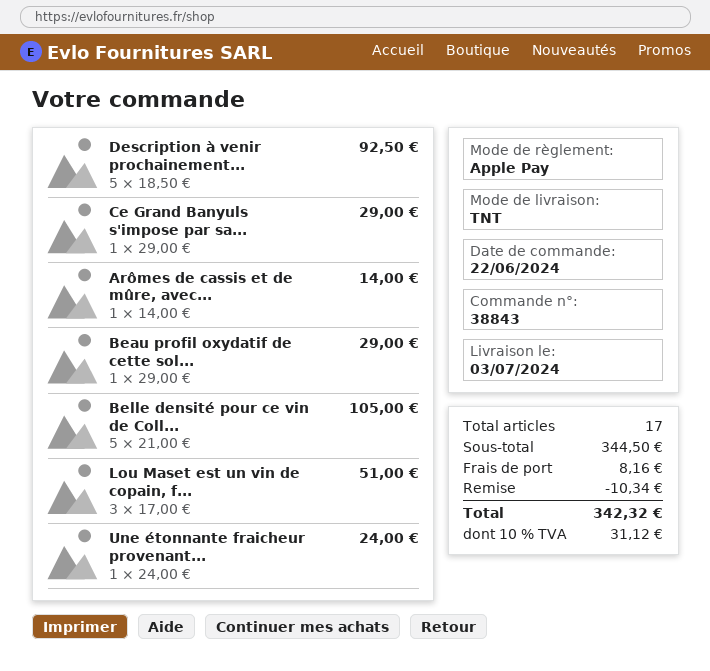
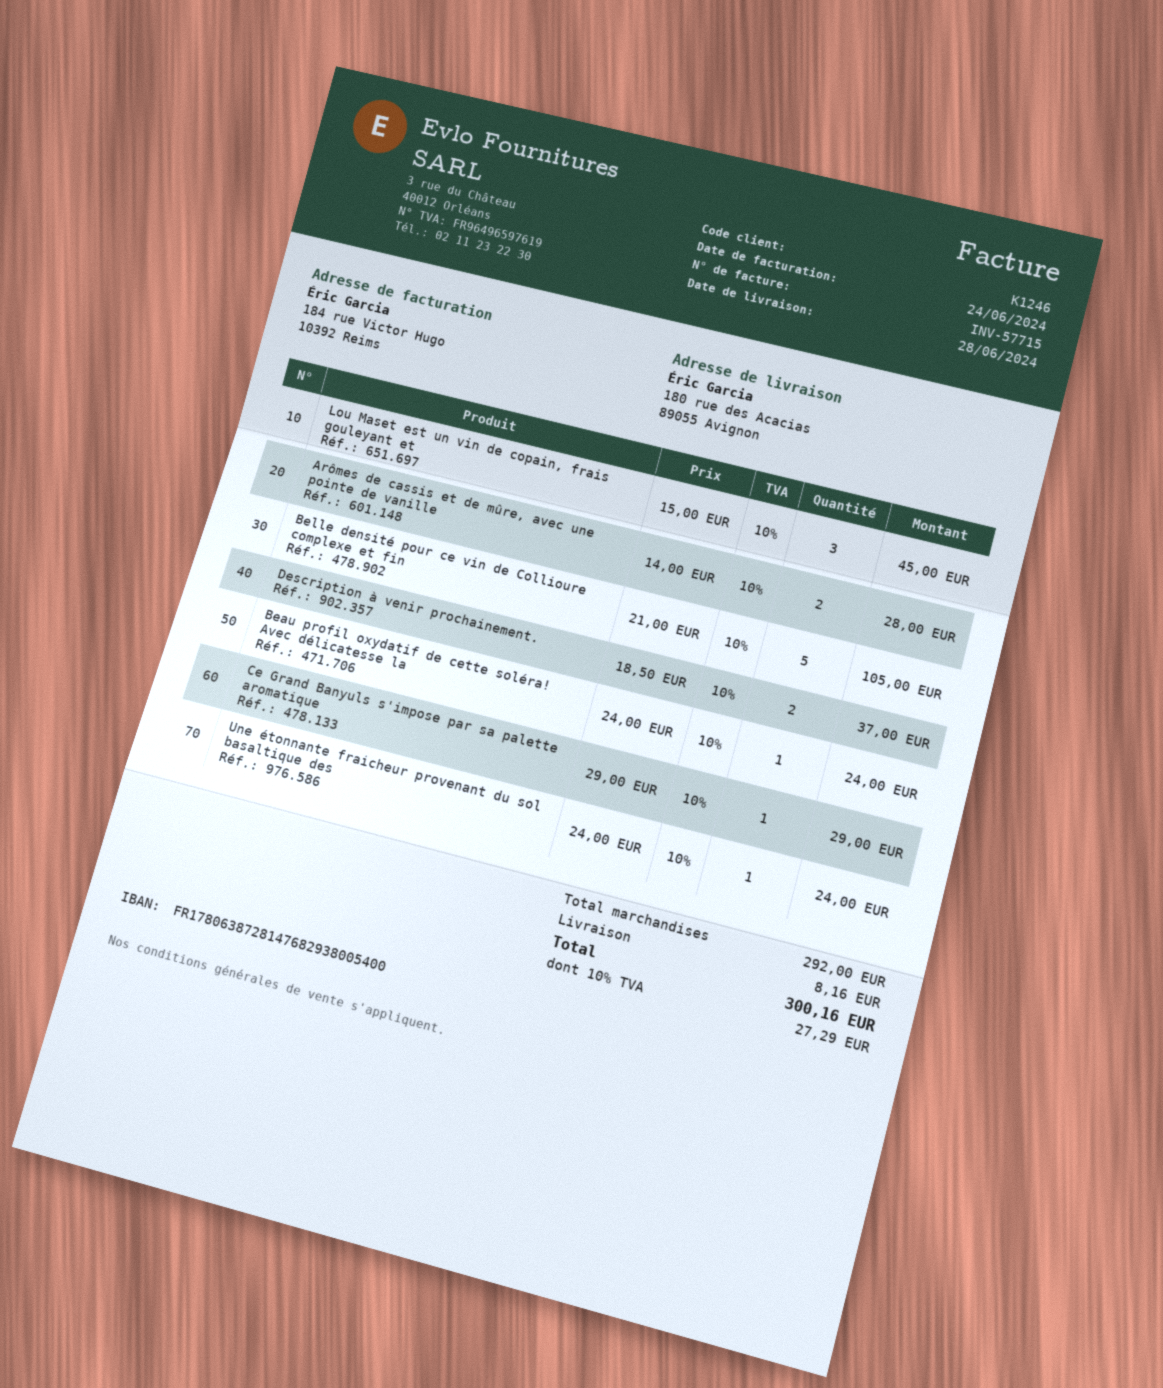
delivery date: 2024-07-03 -> 2024-06-28
Description à venir prochainement...: 5 x 18.50 = 92.50 -> 2 x 18.50 = 37.00
Arômes de cassis et de mûre, avec...: 1 x 14.00 = 14.00 -> 2 x 14.00 = 28.00
Beau profil oxydatif de cette sol...: 1 x 29.00 = 29.00 -> 1 x 24.00 = 24.00
Lou Maset est un vin de copain, f...: 3 x 17.00 = 51.00 -> 3 x 15.00 = 45.00
subtotal: 344.50 -> 292.00
discount: 10.34 -> none
tax: 10% = 31.12 -> 10% = 27.29
total: 342.32 -> 300.16

